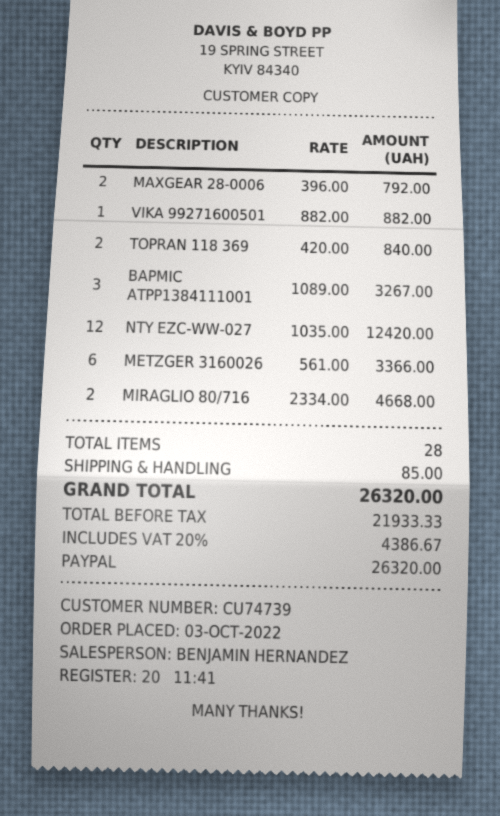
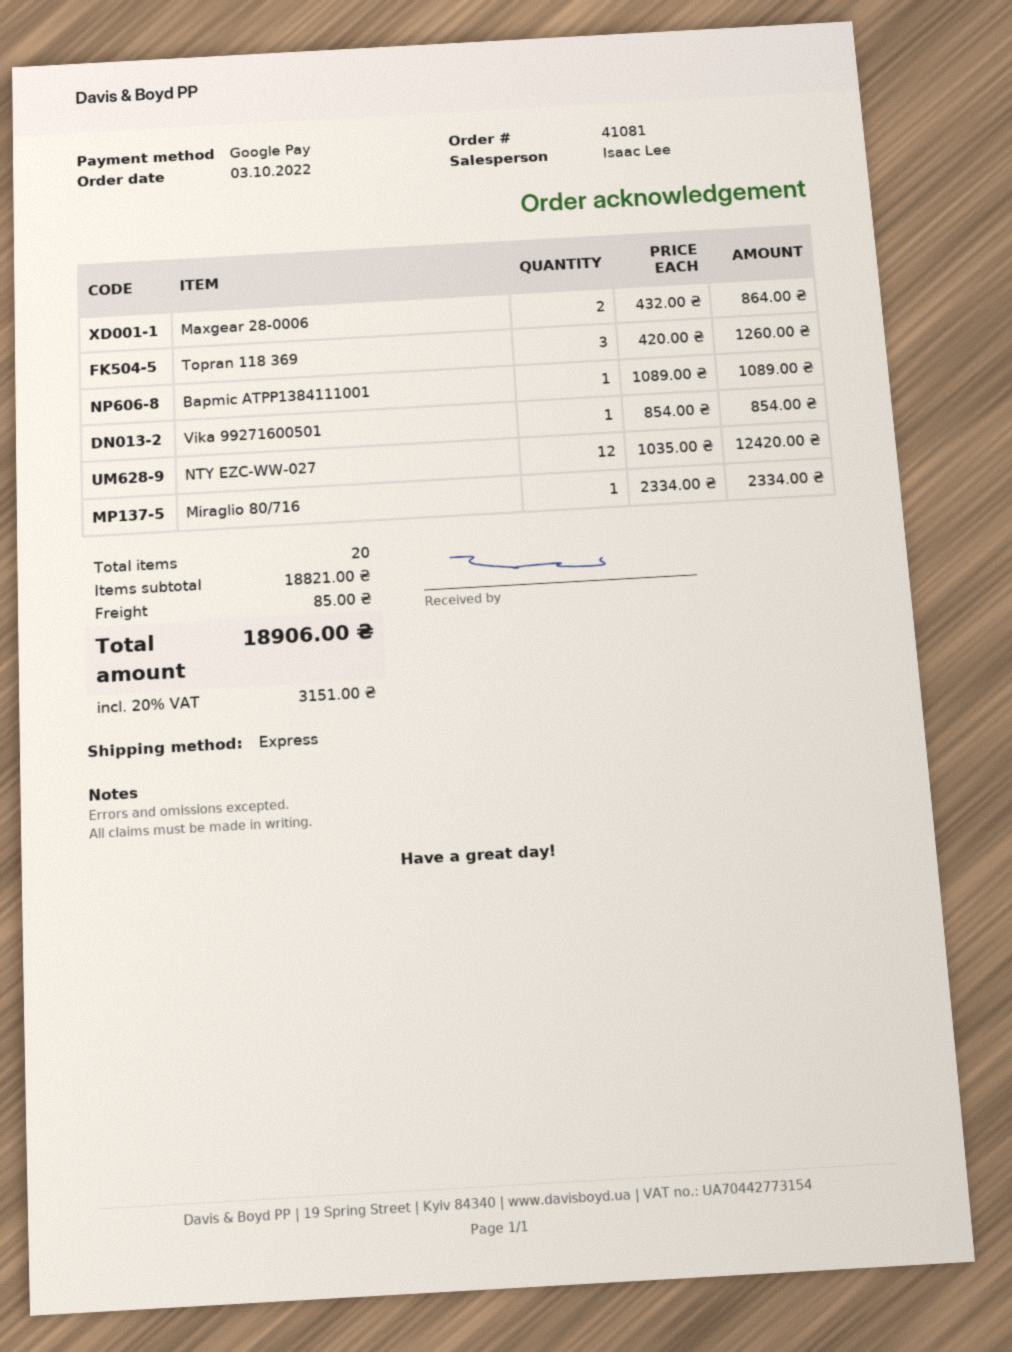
sales rep: BENJAMIN HERNANDEZ -> Isaac Lee
payment method: PayPal -> Google Pay
MAXGEAR 28-0006: 2 x 396.00 = 792.00 -> 2 x 432.00 = 864.00
VIKA 99271600501: 1 x 882.00 = 882.00 -> 1 x 854.00 = 854.00
TOPRAN 118 369: 2 x 420.00 = 840.00 -> 3 x 420.00 = 1260.00
BAPMIC ATPP1384111001: 3 x 1089.00 = 3267.00 -> 1 x 1089.00 = 1089.00
METZGER 3160026: 6 x 561.00 = 3366.00 -> none
MIRAGLIO 80/716: 2 x 2334.00 = 4668.00 -> 1 x 2334.00 = 2334.00
total quantity: 28 -> 20
tax: 20% = 4386.67 -> 20% = 3151.00
total: 26320.00 -> 18906.00

